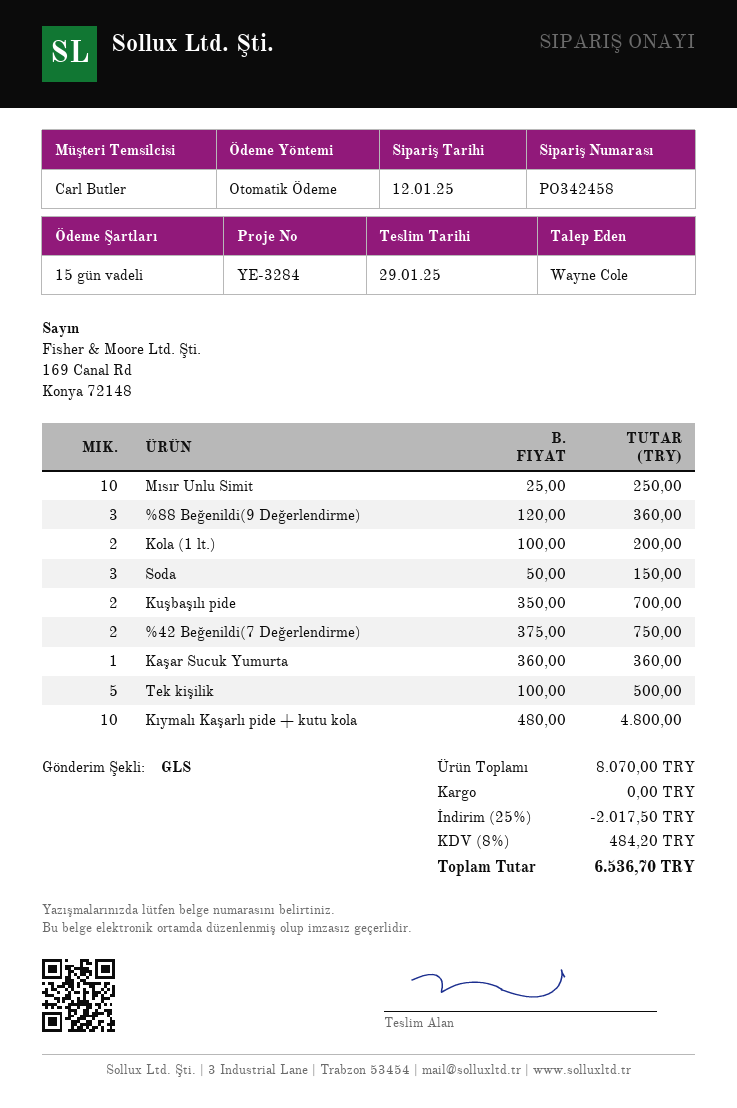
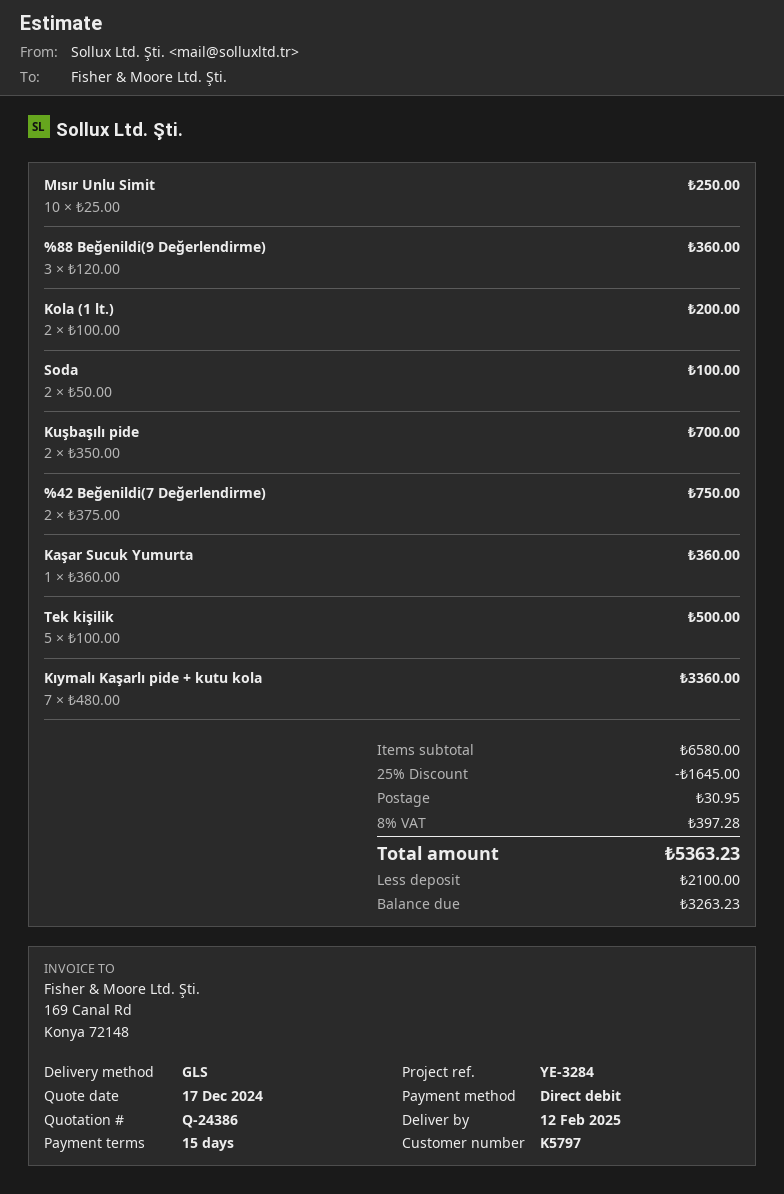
delivery date: 2025-01-29 -> 2025-02-12
Soda: 3 x 50.00 = 150.00 -> 2 x 50.00 = 100.00
Kıymalı Kaşarlı pide + kutu kola: 10 x 480.00 = 4800.00 -> 7 x 480.00 = 3360.00
subtotal: 8070.00 -> 6580.00
discount: 25% = 2017.50 -> 25% = 1645.00
shipping: 0.00 -> 30.95
tax: 8% = 484.20 -> 8% = 397.28
total: 6536.70 -> 5363.23

